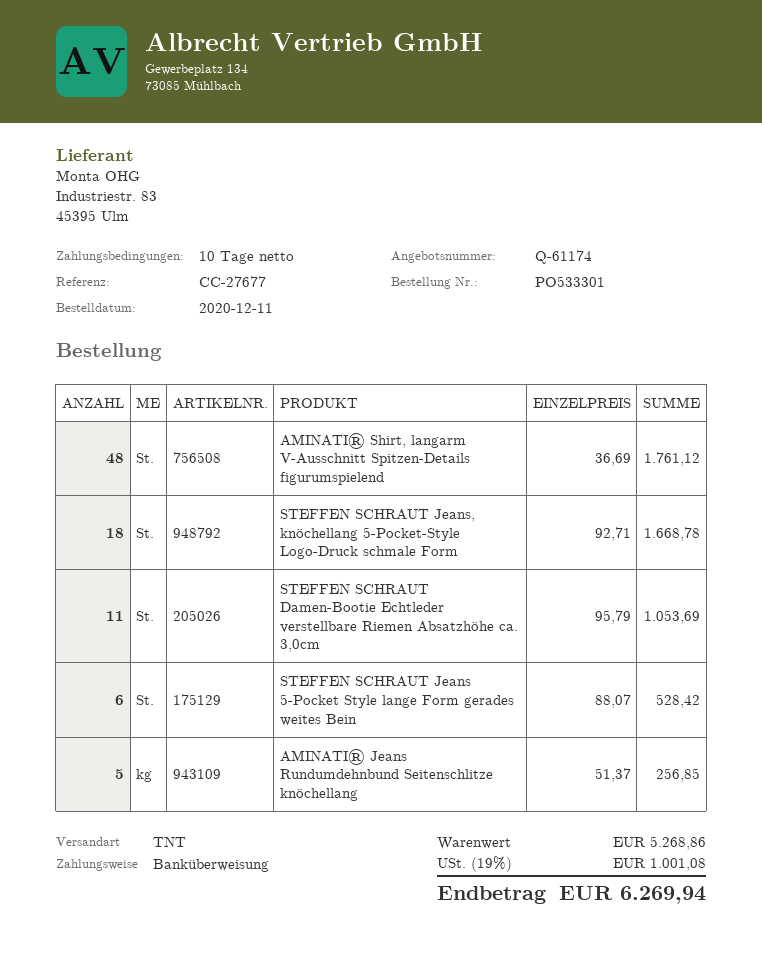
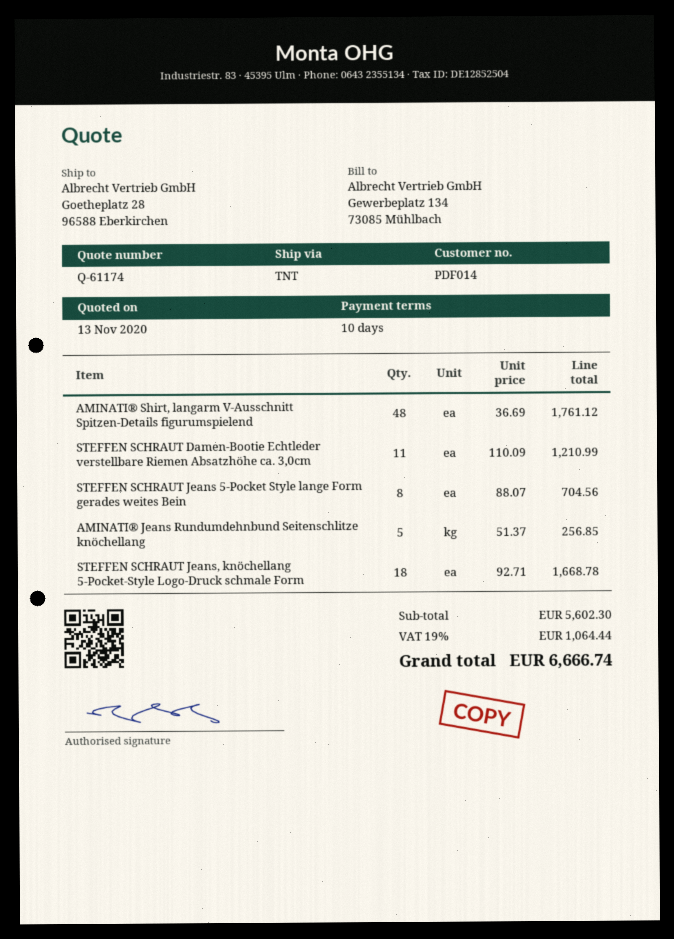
STEFFEN SCHRAUT Damen-Bootie Echtleder verstellbare Riemen Absatzhöhe ca. 3,0cm: 11 x 95.79 = 1053.69 -> 11 x 110.09 = 1210.99
STEFFEN SCHRAUT Jeans 5-Pocket Style lange Form gerades weites Bein: 6 x 88.07 = 528.42 -> 8 x 88.07 = 704.56
subtotal: 5268.86 -> 5602.30
tax: 19% = 1001.08 -> 19% = 1064.44
total: 6269.94 -> 6666.74

